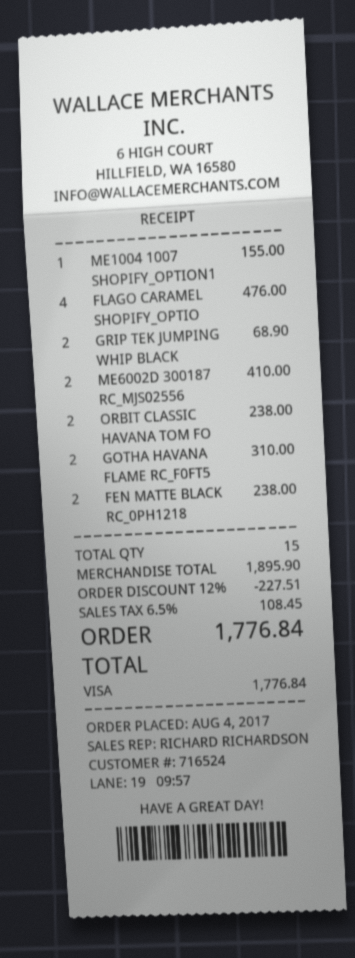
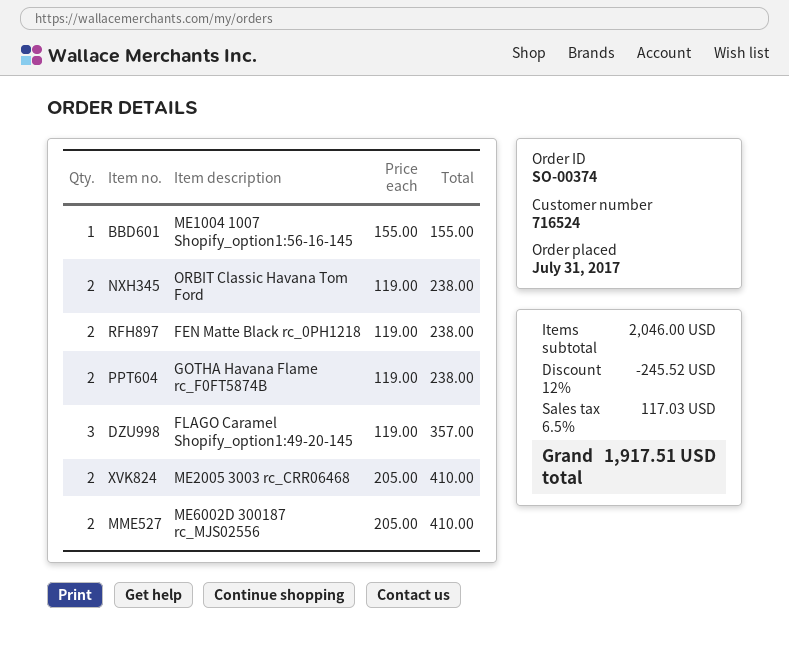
order date: 2017-08-04 -> 2017-07-31
FLAGO CARAMEL SHOPIFY_OPTIO: 4 for 476.00 -> 3 for 357.00
GRIP TEK JUMPING WHIP BLACK: 2 for 68.90 -> none
GOTHA HAVANA FLAME RC_F0FT5: 2 for 310.00 -> 2 for 238.00
ME2005 3003 rc_CRR06468: none -> 2 for 410.00
subtotal: 1895.90 -> 2046.00
discount: 12% = 227.51 -> 12% = 245.52
tax: 6.5% = 108.45 -> 6.5% = 117.03
total: 1776.84 -> 1917.51

